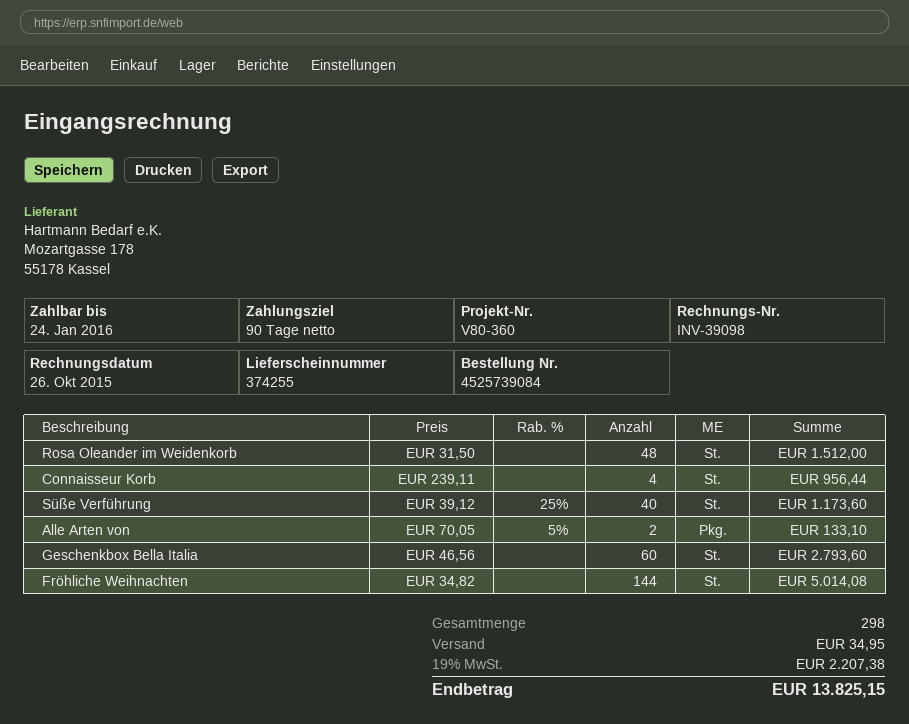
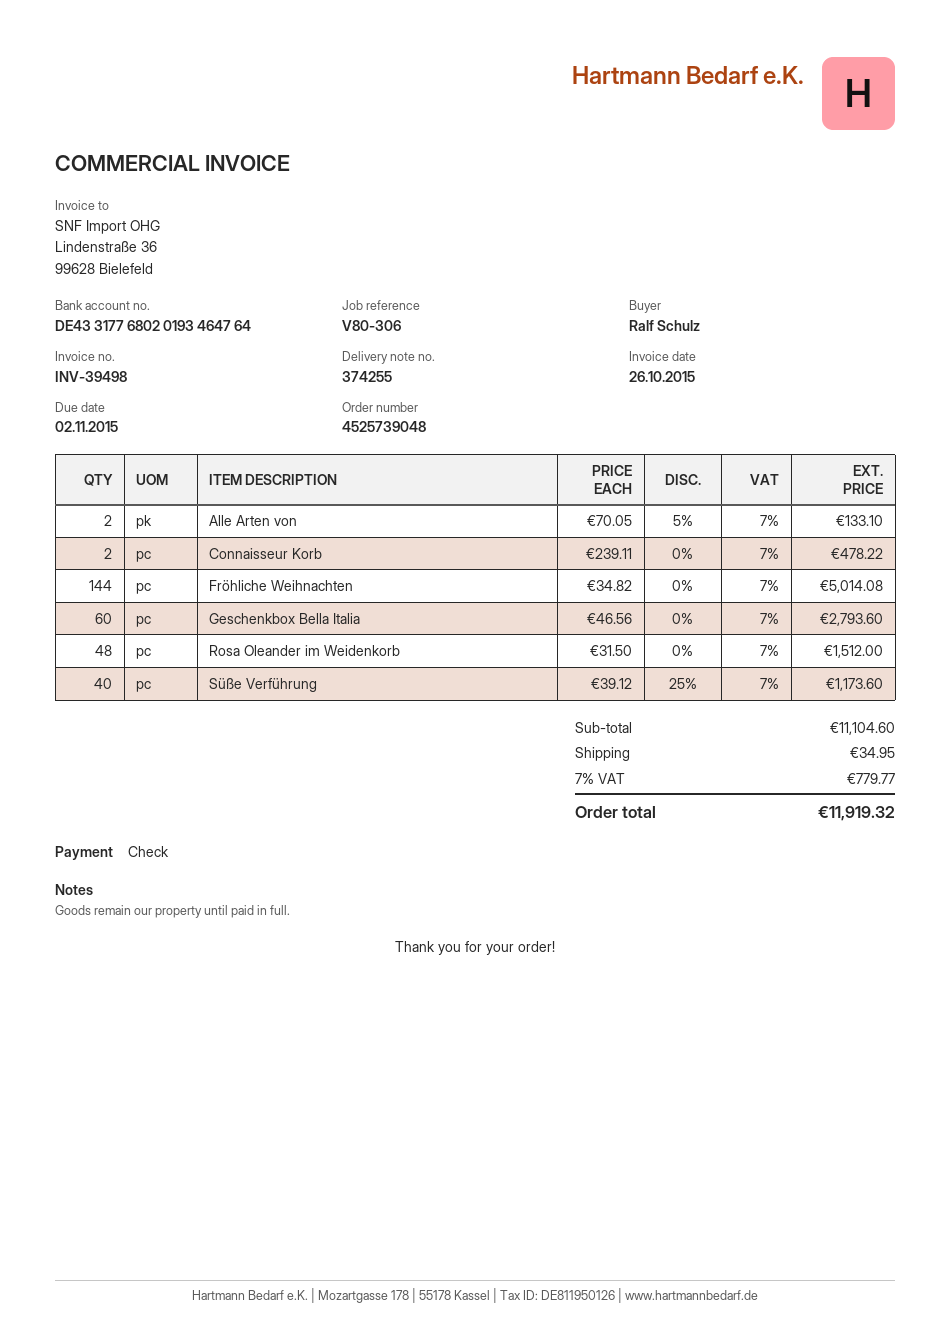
order number: 4525739084 -> 4525739048
invoice number: INV-39098 -> INV-39498
due date: 2016-01-24 -> 2015-11-02
reference: V80-360 -> V80-306
Connaisseur Korb: 4 x 239.11 = 956.44 -> 2 x 239.11 = 478.22
tax: 19% = 2207.38 -> 7% = 779.77
total: 13825.15 -> 11919.32

